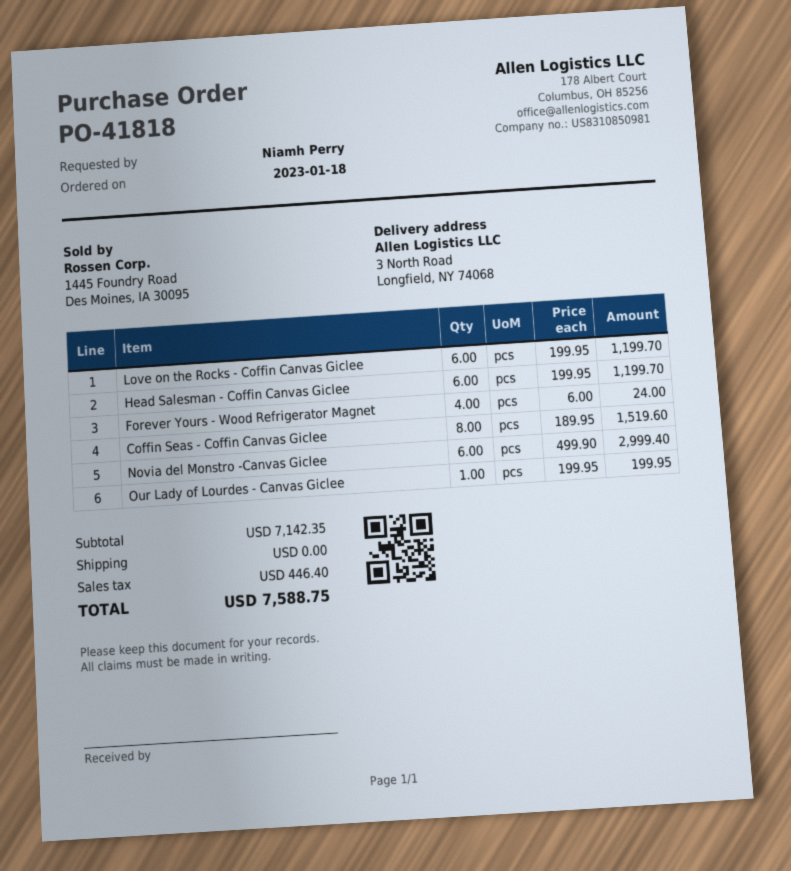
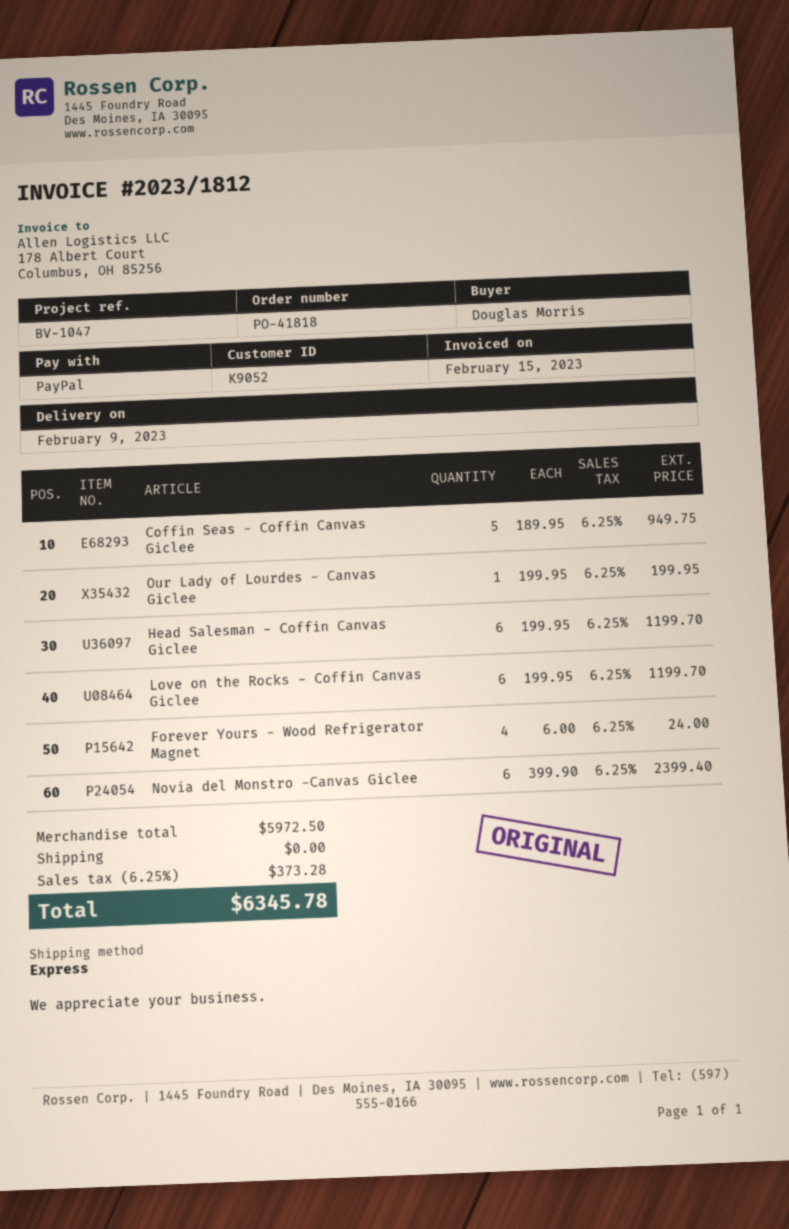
ordered by: Niamh Perry -> Douglas Morris
Coffin Seas - Coffin Canvas Giclee: 8 x 189.95 = 1519.60 -> 5 x 189.95 = 949.75
Novia del Monstro -Canvas Giclee: 6 x 499.90 = 2999.40 -> 6 x 399.90 = 2399.40
subtotal: 7142.35 -> 5972.50
tax: 446.40 -> 373.28
total: 7588.75 -> 6345.78

